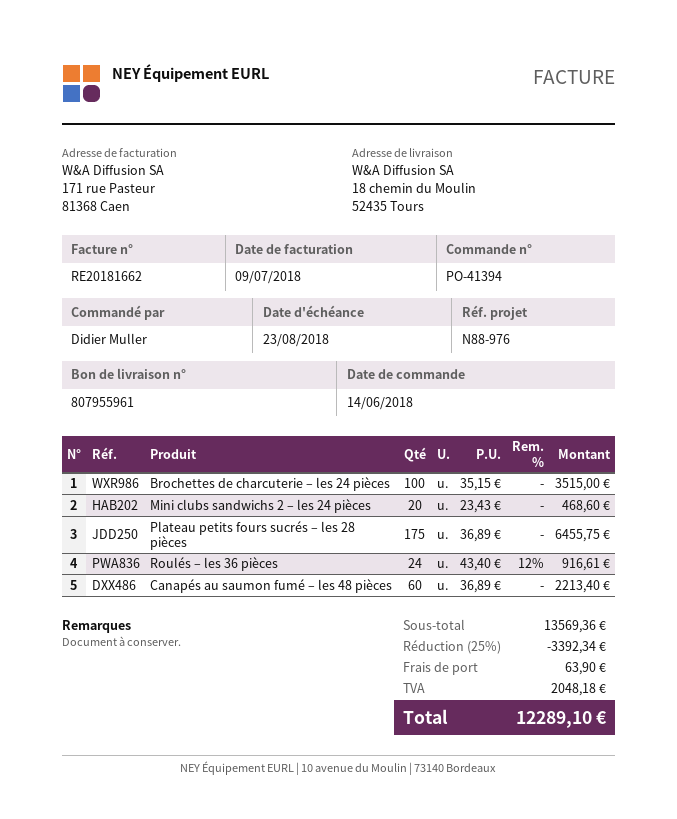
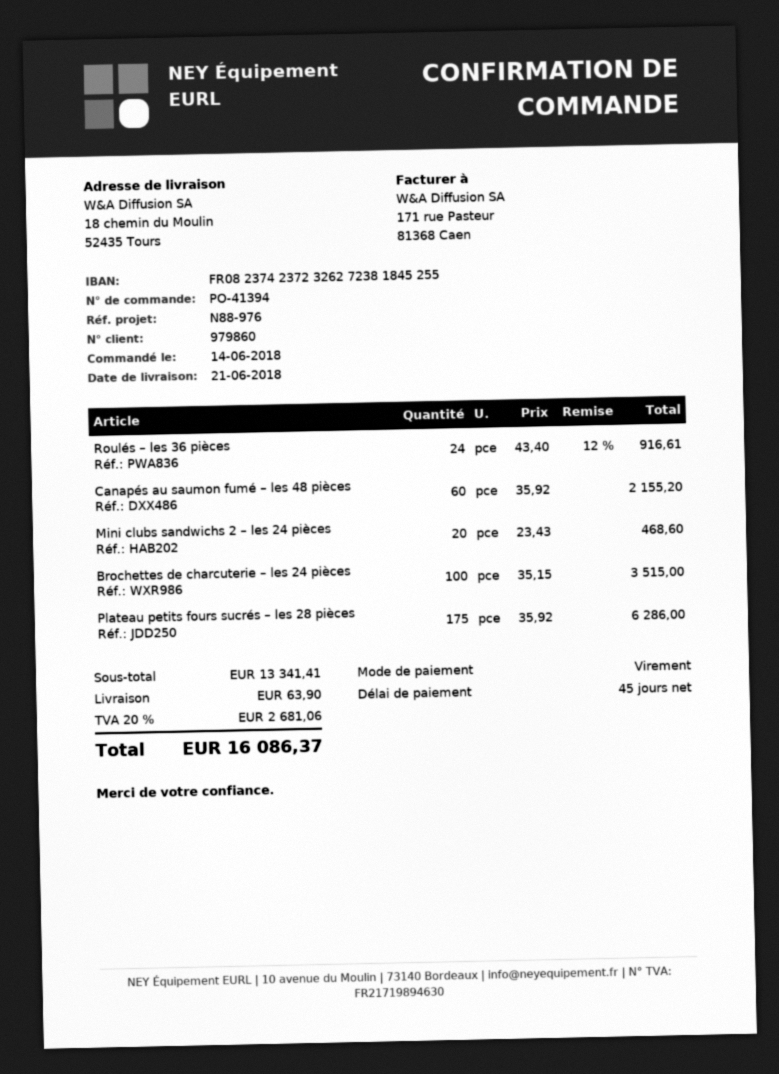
Plateau petits fours sucrés – les 28 pièces: 175 x 36.89 = 6455.75 -> 175 x 35.92 = 6286.00
Canapés au saumon fumé – les 48 pièces: 60 x 36.89 = 2213.40 -> 60 x 35.92 = 2155.20
subtotal: 13569.36 -> 13341.41
discount: 25% = 3392.34 -> none
tax: 2048.18 -> 2681.06
total: 12289.10 -> 16086.37

